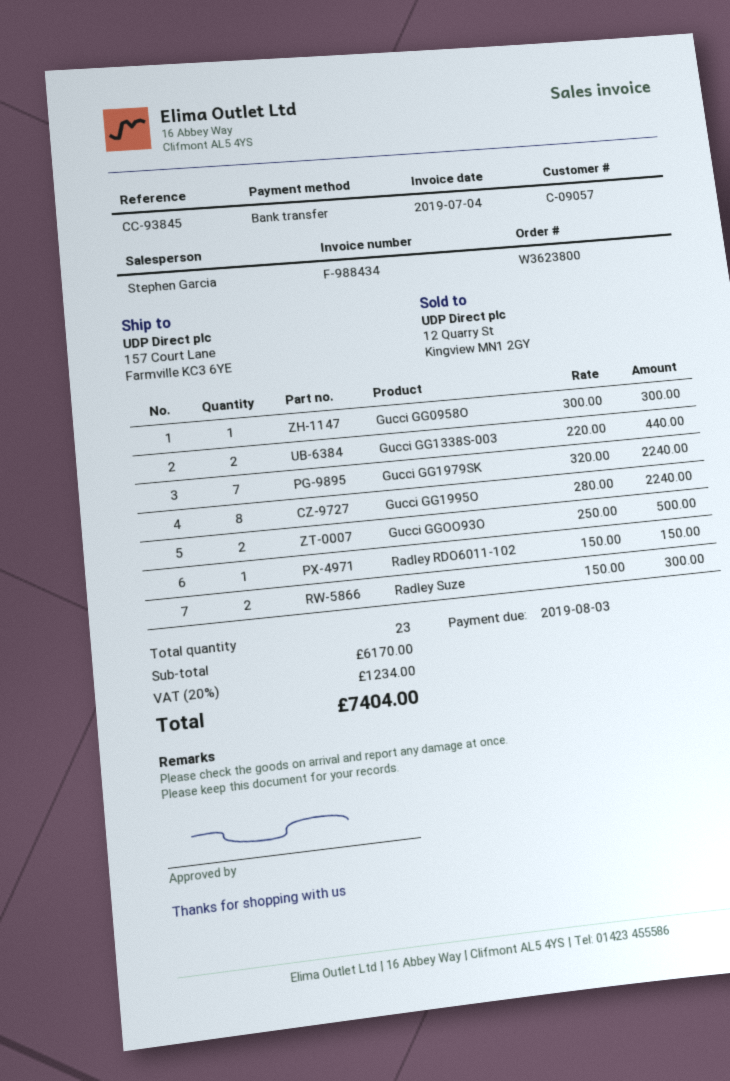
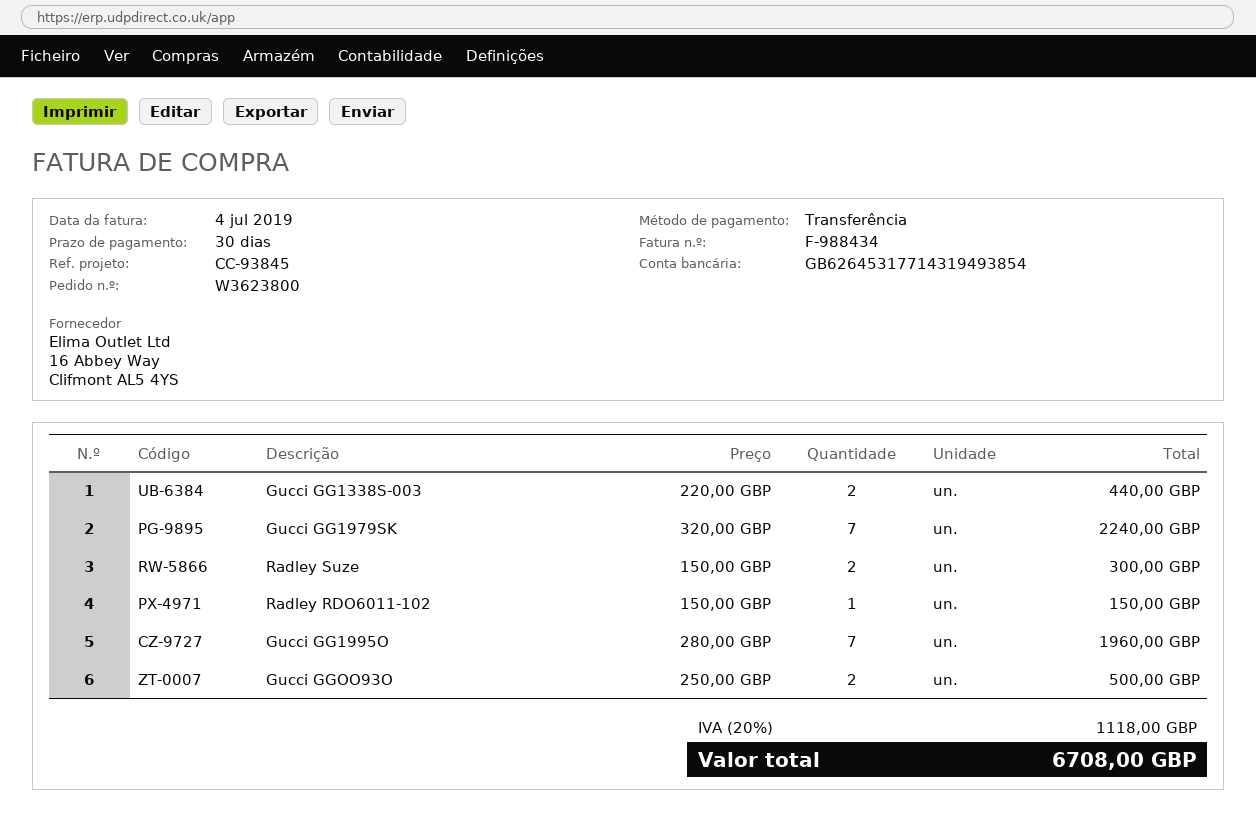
Gucci GG0958O: 1 x 300.00 = 300.00 -> none
Gucci GG1995O: 8 x 280.00 = 2240.00 -> 7 x 280.00 = 1960.00
tax: 20% = 1234.00 -> 20% = 1118.00
total: 7404.00 -> 6708.00

